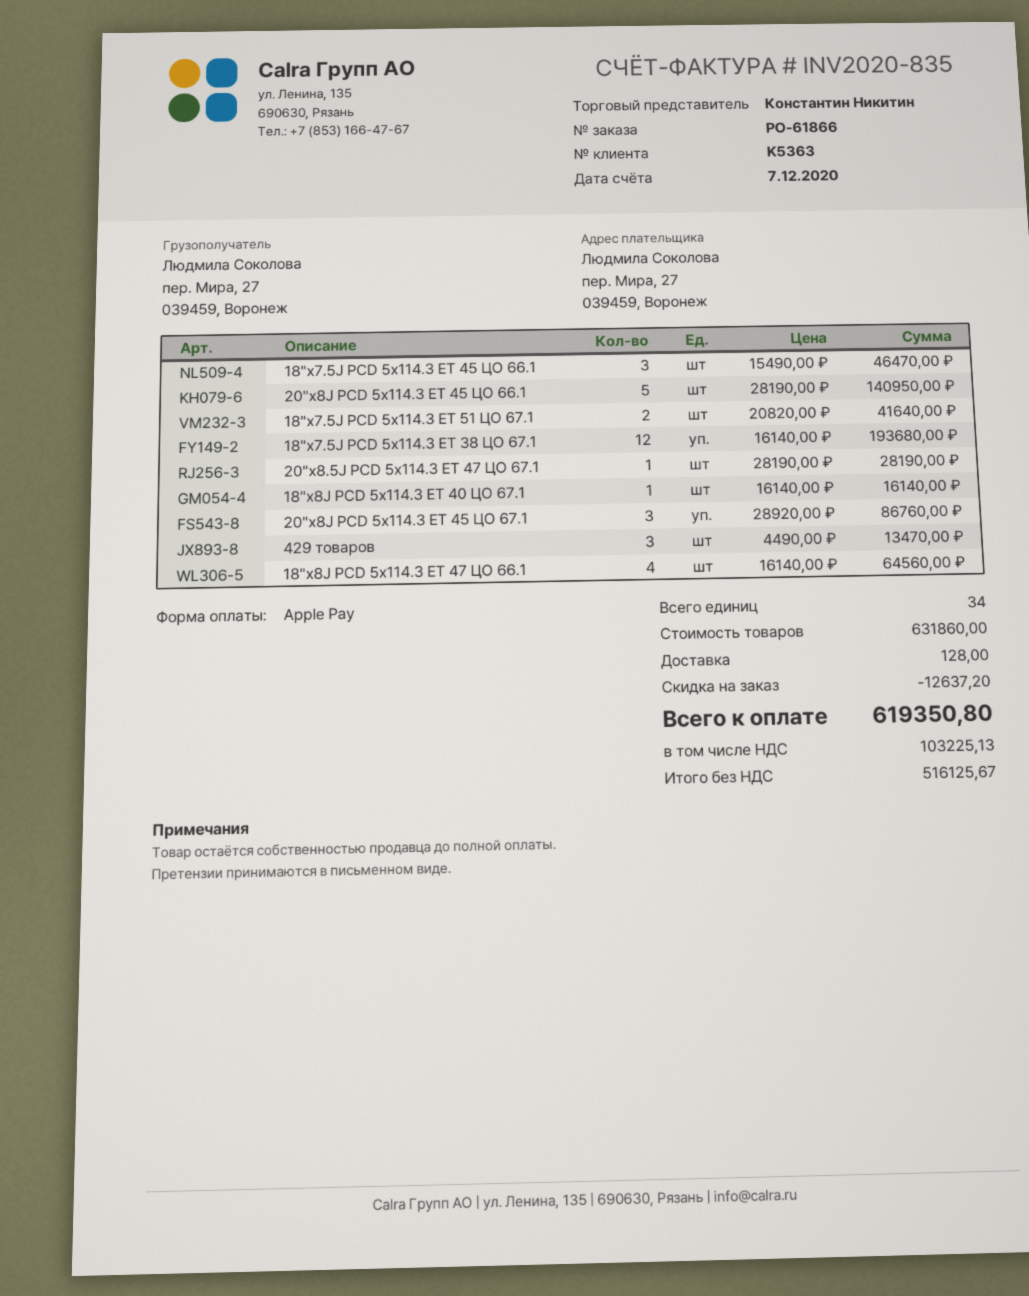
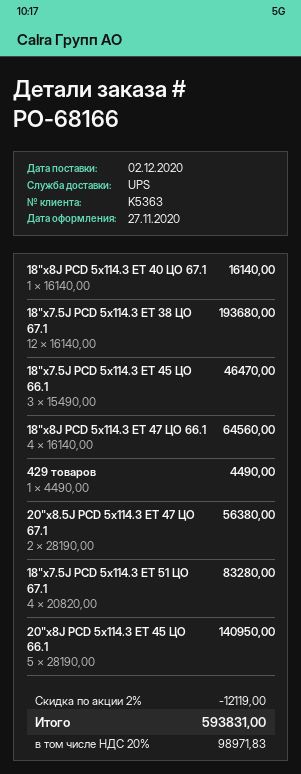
order number: PO-61866 -> PO-68166
18"x7.5J PCD 5x114.3 ЕТ 51 ЦО 67.1: 2 x 20820.00 = 41640.00 -> 4 x 20820.00 = 83280.00
20"x8.5J PCD 5x114.3 ЕТ 47 ЦО 67.1: 1 x 28190.00 = 28190.00 -> 2 x 28190.00 = 56380.00
20"x8J PCD 5x114.3 ЕТ 45 ЦО 67.1: 3 x 28920.00 = 86760.00 -> none
429 товаров: 3 x 4490.00 = 13470.00 -> 1 x 4490.00 = 4490.00
discount: 12637.20 -> 12119.00
shipping: 128.00 -> none
tax: 103225.13 -> 98971.83
total: 619350.80 -> 593831.00

